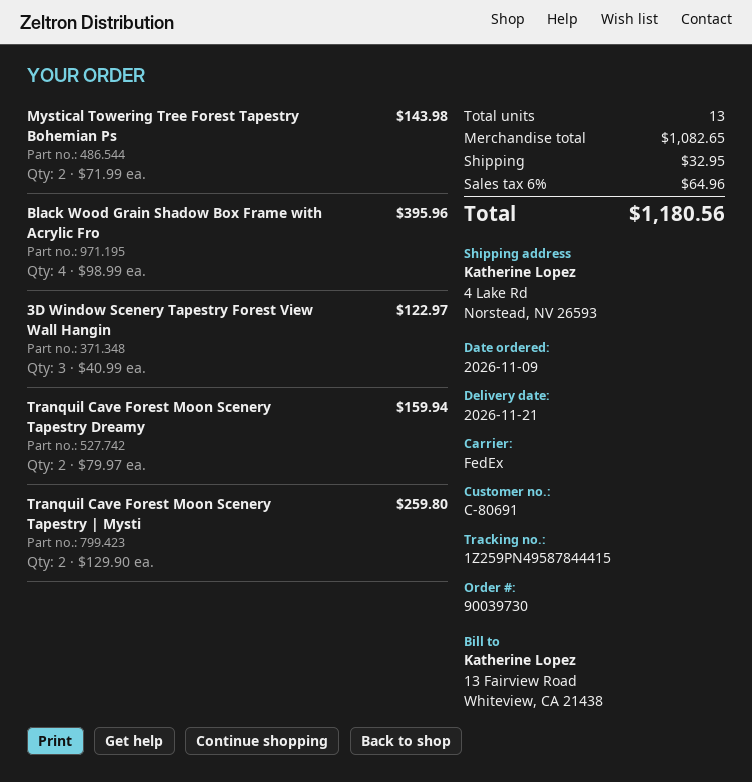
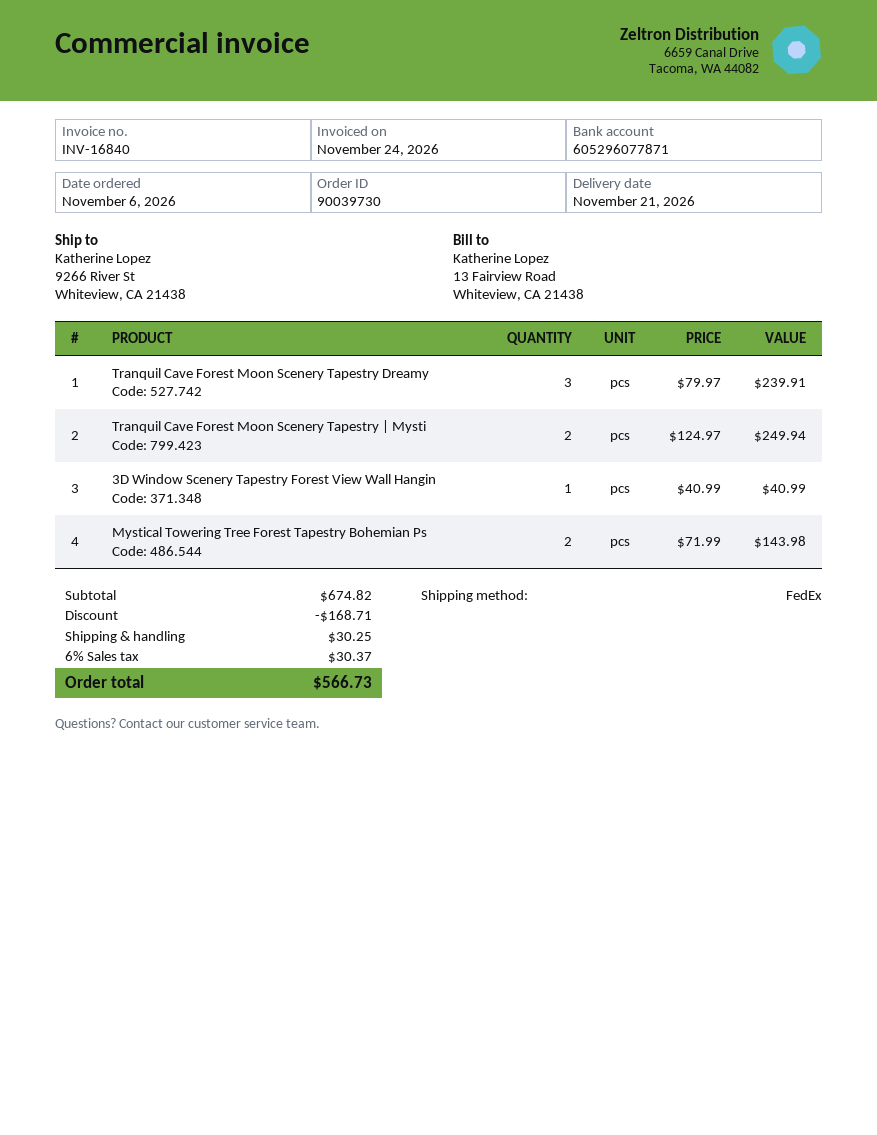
order date: 2026-11-09 -> 2026-11-06
ship to: 4 Lake Rd, Norstead, NV 26593 -> 9266 River St, Whiteview, CA 21438
Black Wood Grain Shadow Box Frame with Acrylic Fro: 4 x 98.99 = 395.96 -> none
3D Window Scenery Tapestry Forest View Wall Hangin: 3 x 40.99 = 122.97 -> 1 x 40.99 = 40.99
Tranquil Cave Forest Moon Scenery Tapestry Dreamy: 2 x 79.97 = 159.94 -> 3 x 79.97 = 239.91
Tranquil Cave Forest Moon Scenery Tapestry | Mysti: 2 x 129.90 = 259.80 -> 2 x 124.97 = 249.94
subtotal: 1082.65 -> 674.82
discount: none -> 168.71
shipping: 32.95 -> 30.25
tax: 6% = 64.96 -> 6% = 30.37
total: 1180.56 -> 566.73

